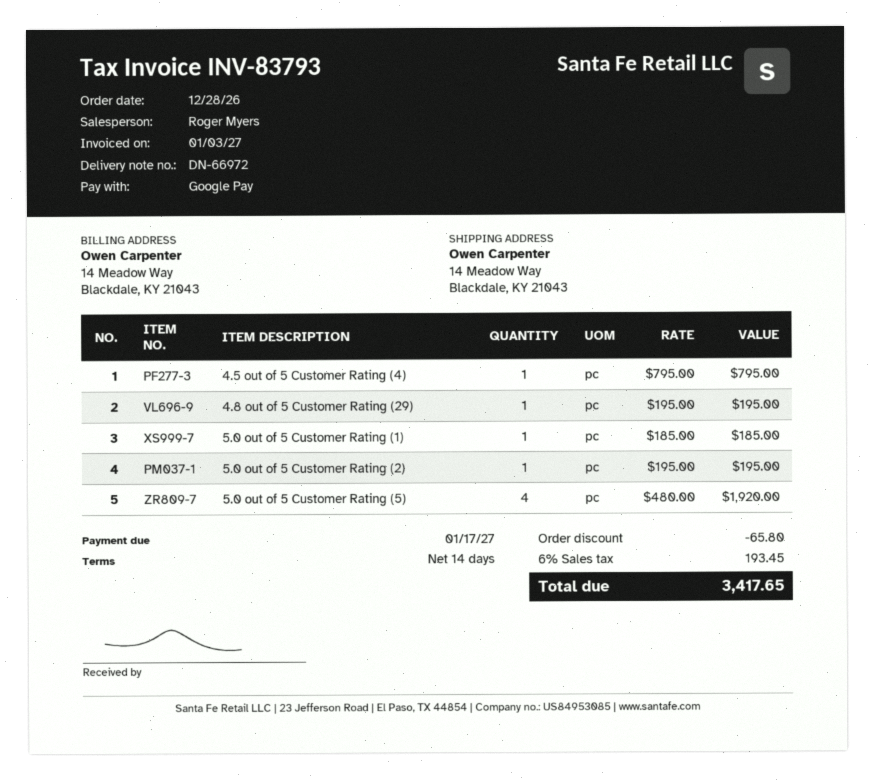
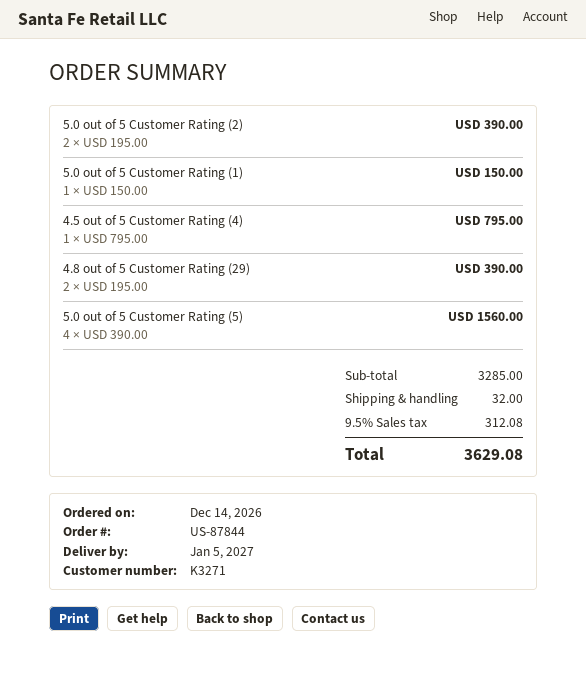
order date: 2026-12-28 -> 2026-12-14
4.8 out of 5 Customer Rating (29): 1 x 195.00 = 195.00 -> 2 x 195.00 = 390.00
5.0 out of 5 Customer Rating (1): 1 x 185.00 = 185.00 -> 1 x 150.00 = 150.00
5.0 out of 5 Customer Rating (2): 1 x 195.00 = 195.00 -> 2 x 195.00 = 390.00
5.0 out of 5 Customer Rating (5): 4 x 480.00 = 1920.00 -> 4 x 390.00 = 1560.00
discount: 65.80 -> none
shipping: none -> 32.00
tax: 6% = 193.45 -> 9.5% = 312.08
total: 3417.65 -> 3629.08

